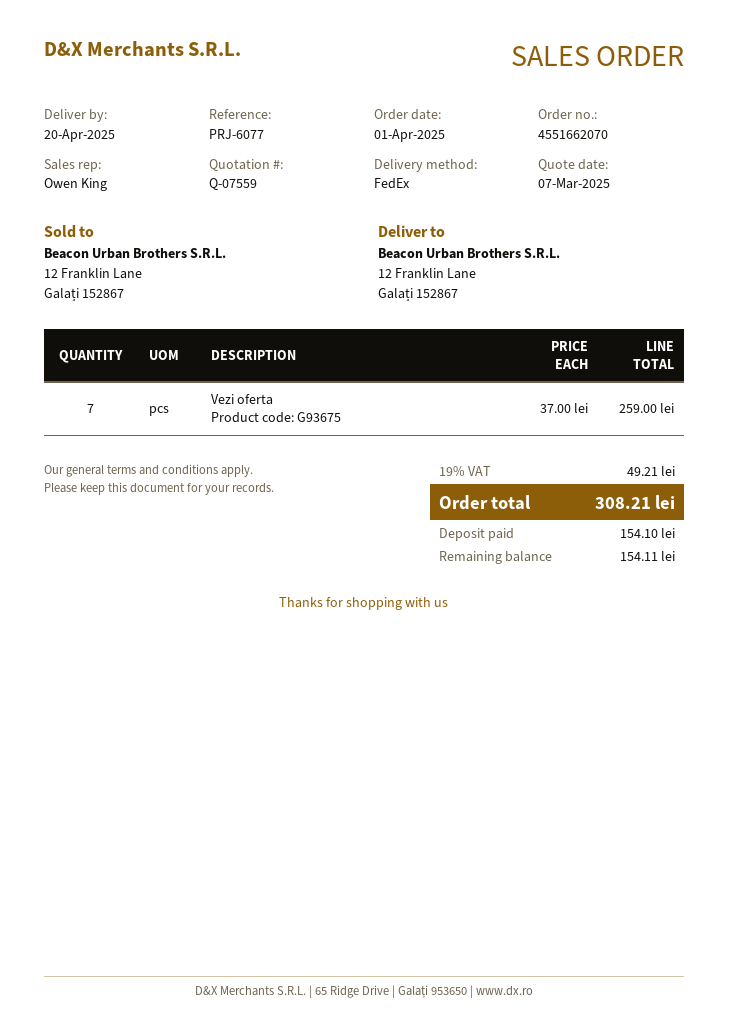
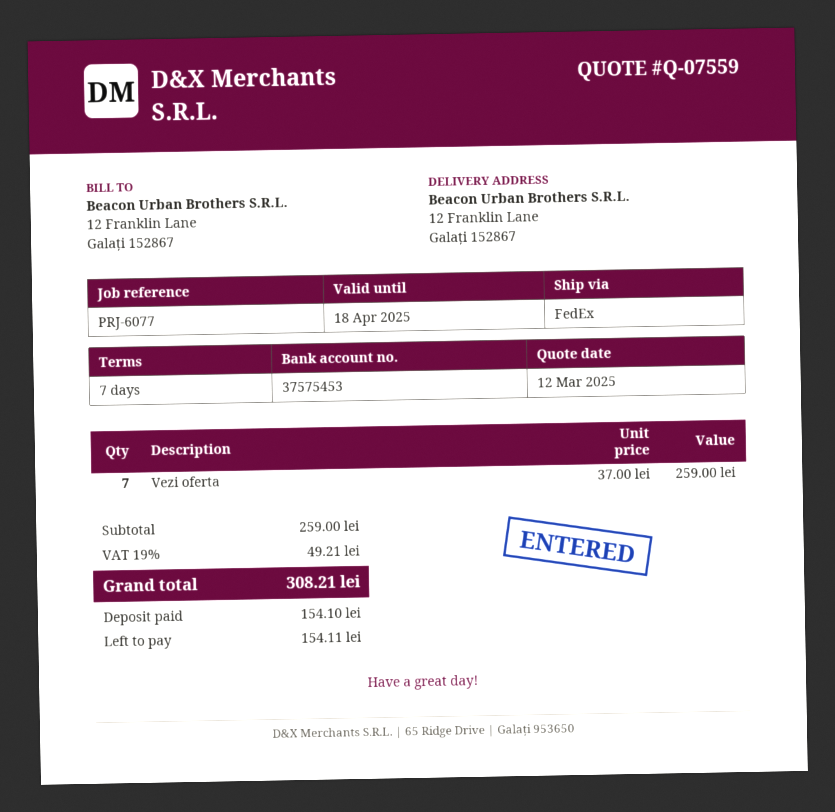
quote date: 2025-03-07 -> 2025-03-12

